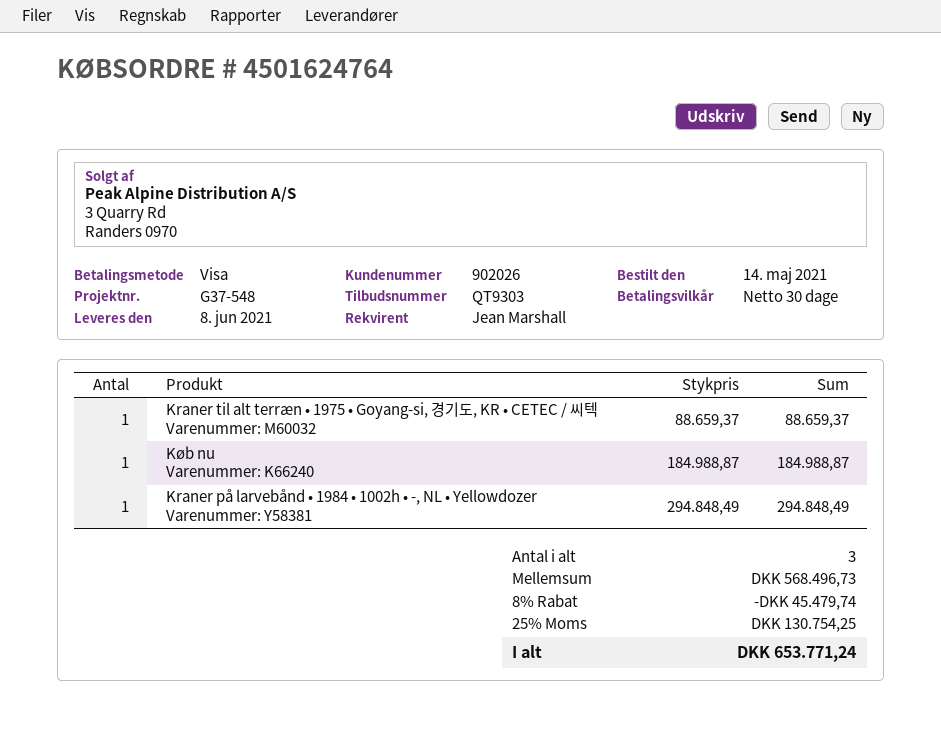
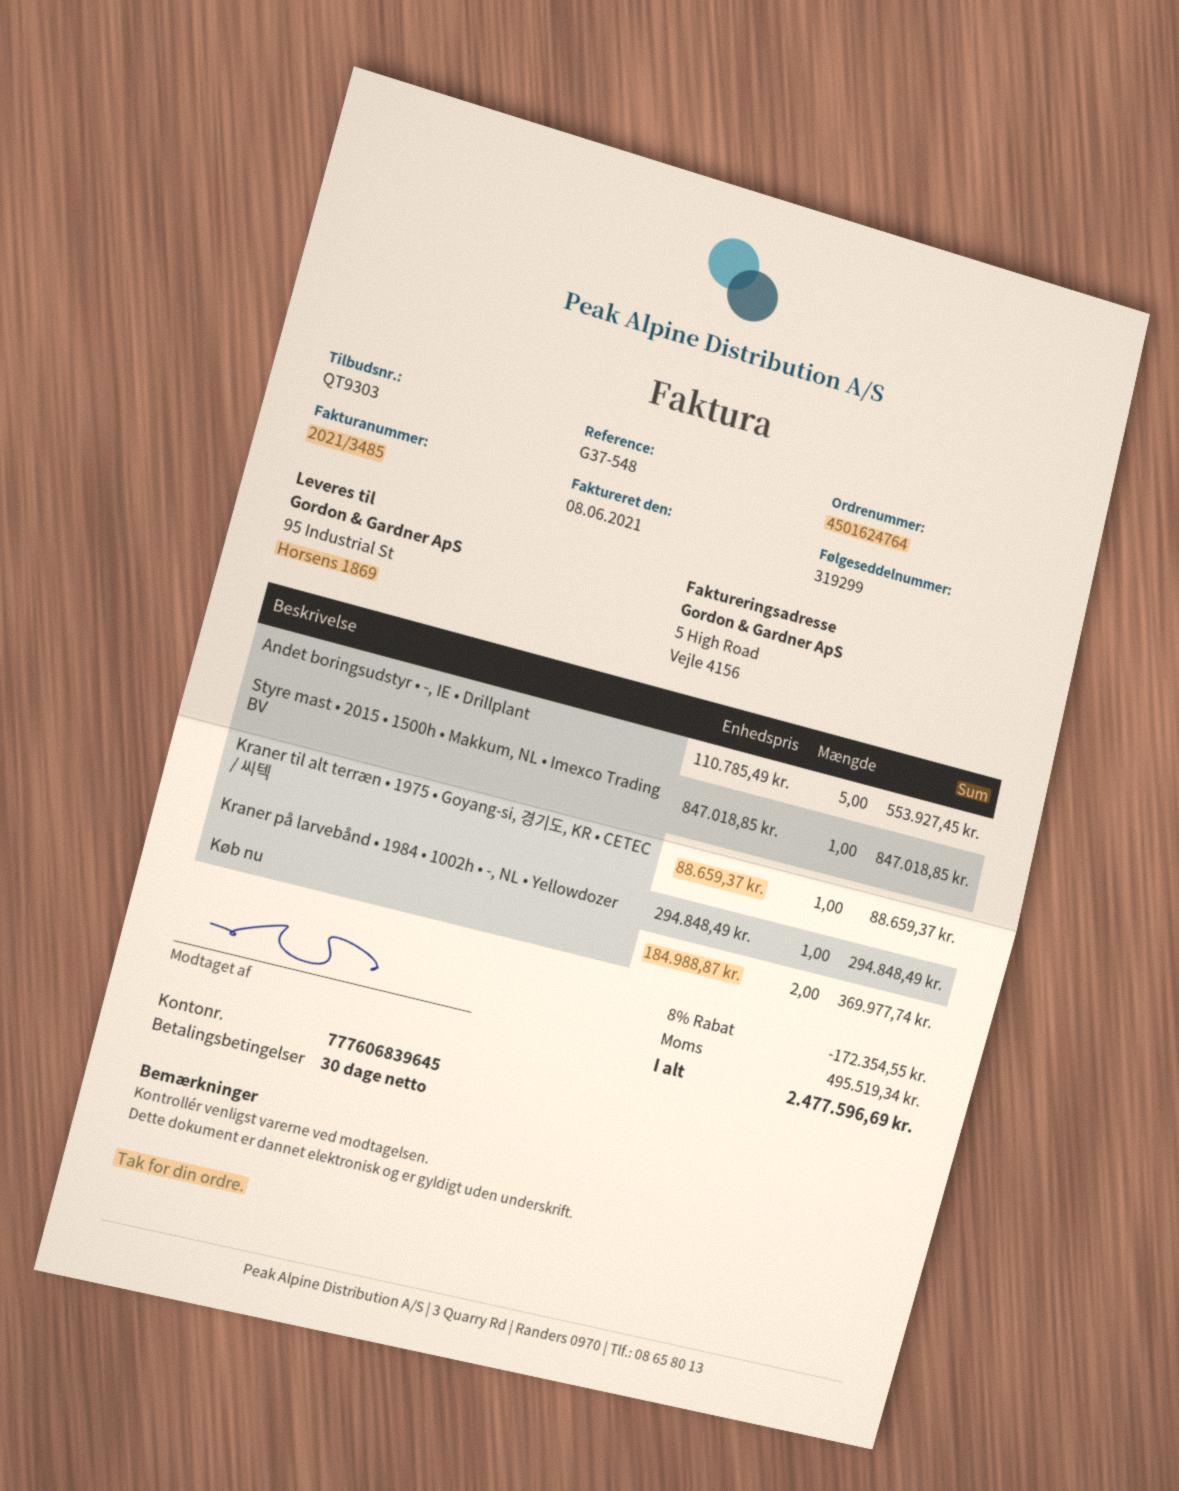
Køb nu: 1 x 184988.87 = 184988.87 -> 2 x 184988.87 = 369977.74
Andet boringsudstyr • -, IE • Drillplant: none -> 5 x 110785.49 = 553927.45
Styre mast • 2015 • 1500h • Makkum, NL • Imexco Trading BV: none -> 1 x 847018.85 = 847018.85
discount: 8% = 45479.74 -> 8% = 172354.55
tax: 130754.25 -> 495519.34
total: 653771.24 -> 2477596.69

